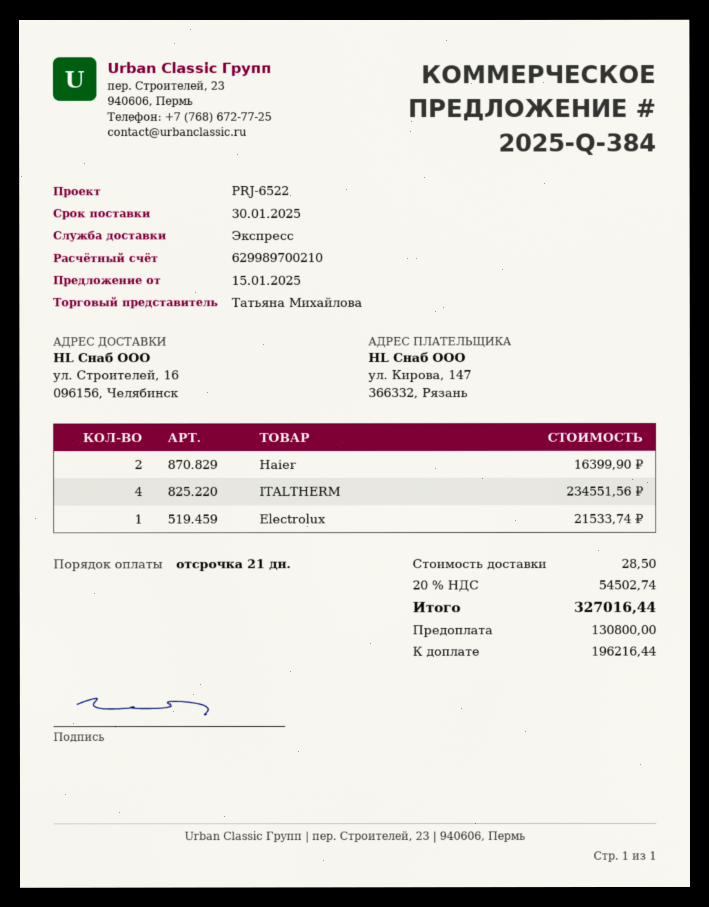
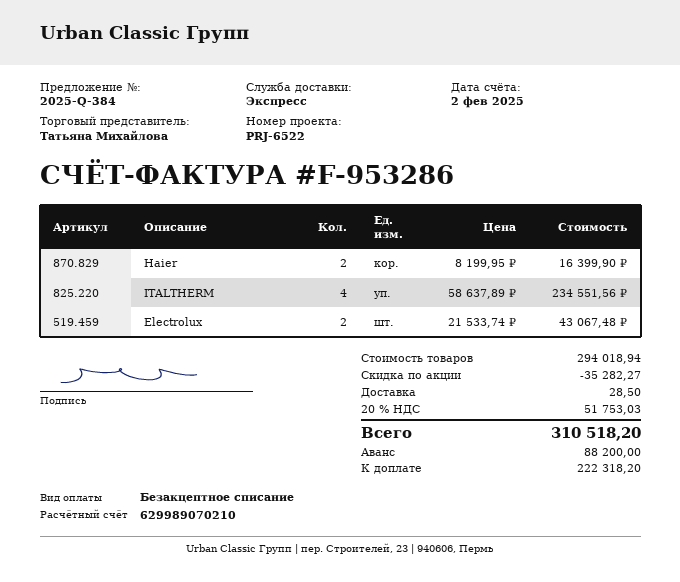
bank account: 629989700210 -> 629989070210
Electrolux: 1 for 21533.74 -> 2 for 43067.48
discount: none -> 35282.27
tax: 20% = 54502.74 -> 20% = 51753.03
total: 327016.44 -> 310518.20
deposit: 130800.00 -> 88200.00
balance: 196216.44 -> 222318.20

